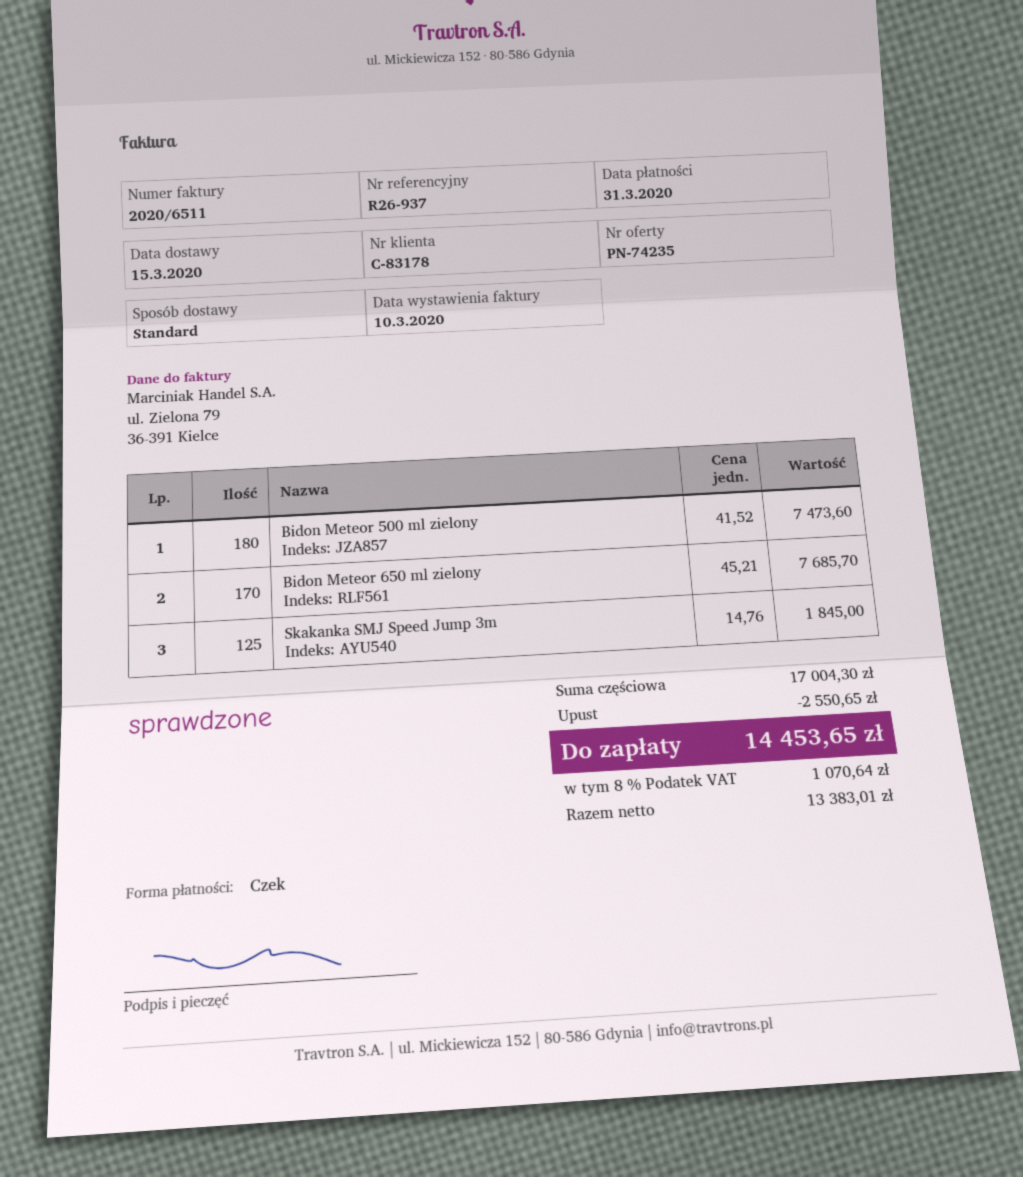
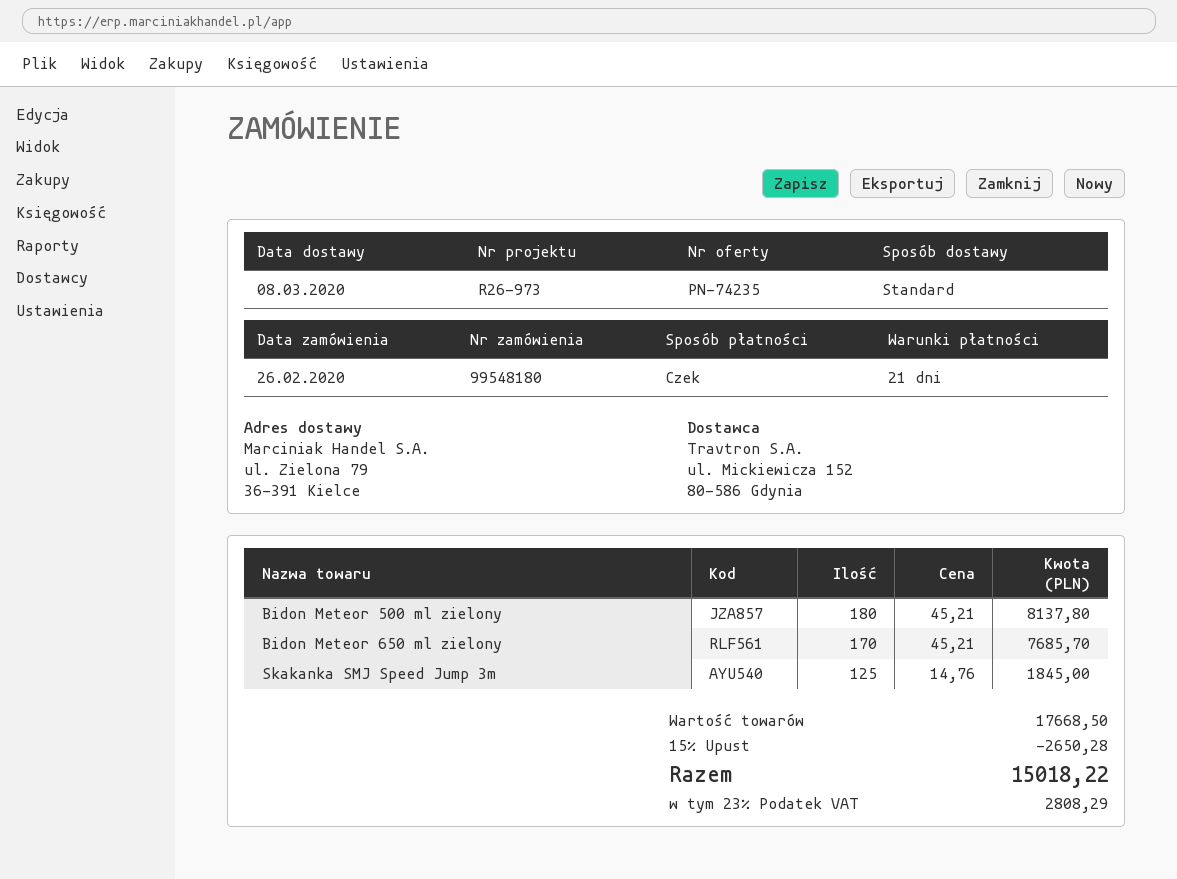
delivery date: 2020-03-15 -> 2020-03-08
reference: R26-937 -> R26-973
Bidon Meteor 500 ml zielony: 180 x 41.52 = 7473.60 -> 180 x 45.21 = 8137.80
subtotal: 17004.30 -> 17668.50
discount: 2550.65 -> 2650.28
tax: 8% = 1070.64 -> 23% = 2808.29
total: 14453.65 -> 15018.22

